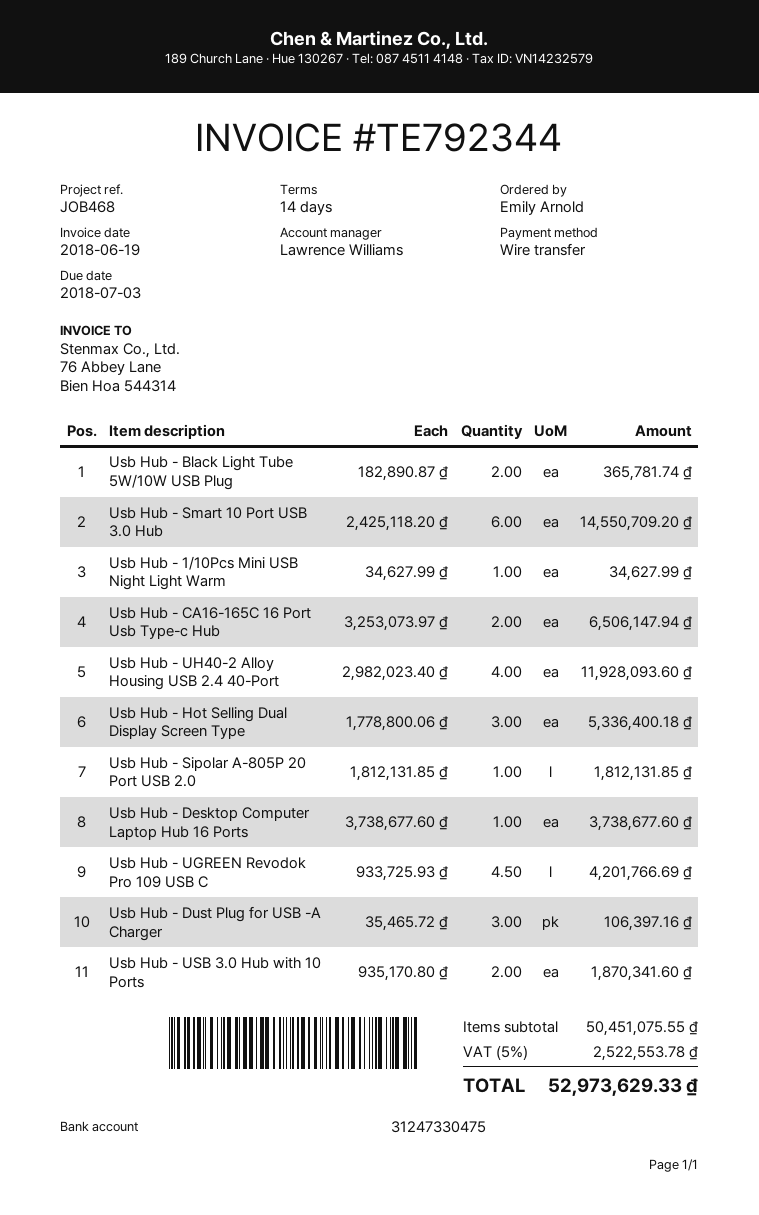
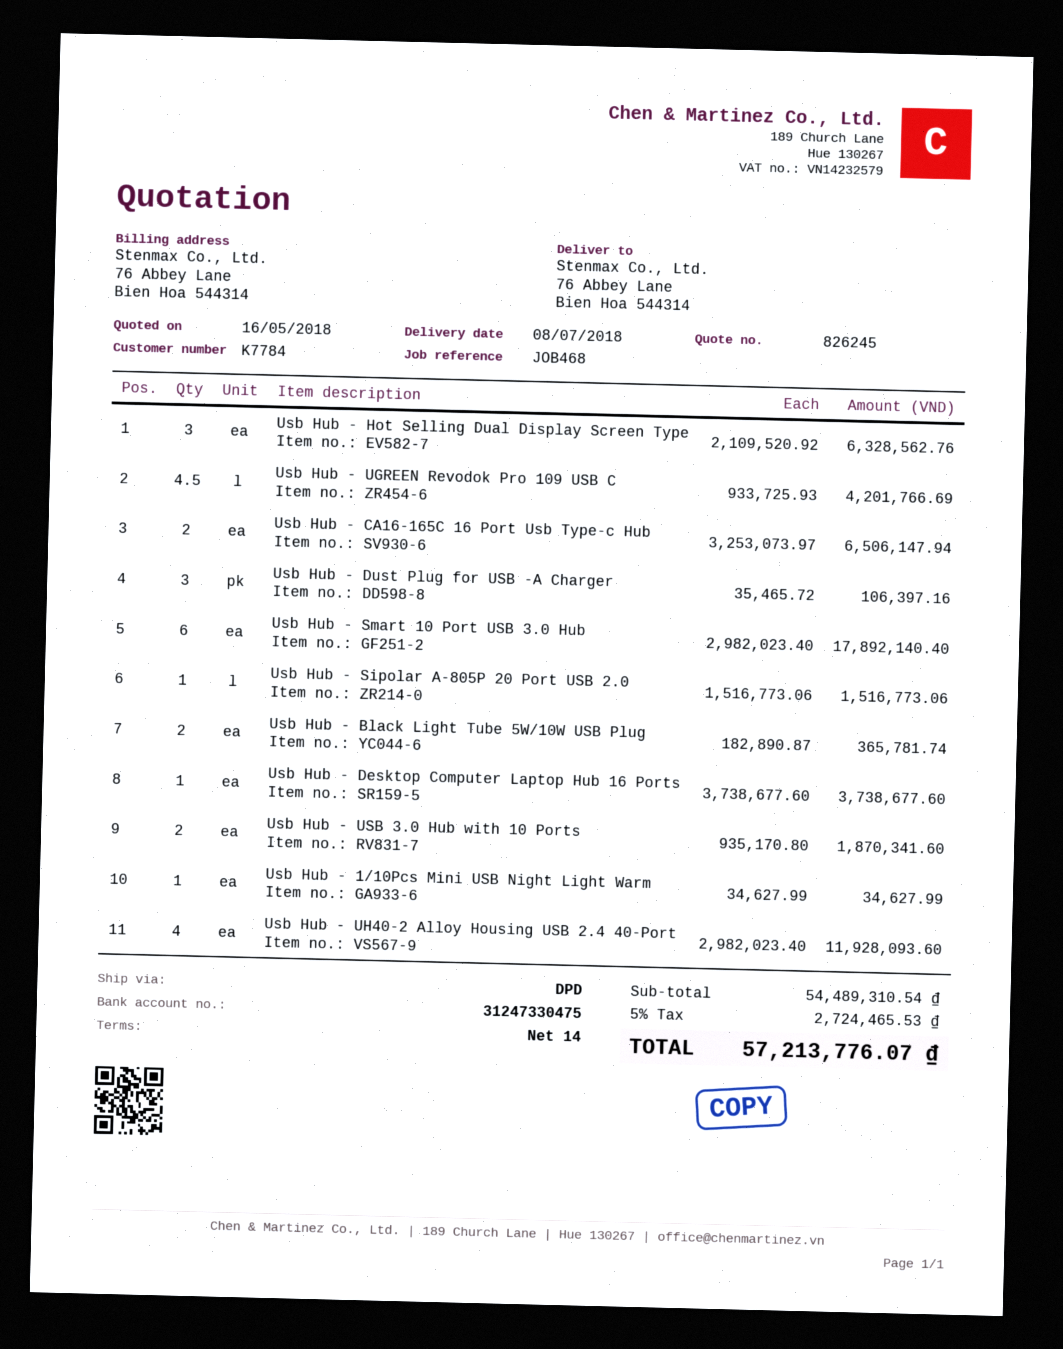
Usb Hub - Smart 10 Port USB 3.0 Hub: 6 x 2425118.20 = 14550709.20 -> 6 x 2982023.40 = 17892140.40
Usb Hub - Hot Selling Dual Display Screen Type: 3 x 1778800.06 = 5336400.18 -> 3 x 2109520.92 = 6328562.76
Usb Hub - Sipolar A-805P 20 Port USB 2.0: 1 x 1812131.85 = 1812131.85 -> 1 x 1516773.06 = 1516773.06
subtotal: 50451075.55 -> 54489310.54
tax: 5% = 2522553.78 -> 5% = 2724465.53
total: 52973629.33 -> 57213776.07

